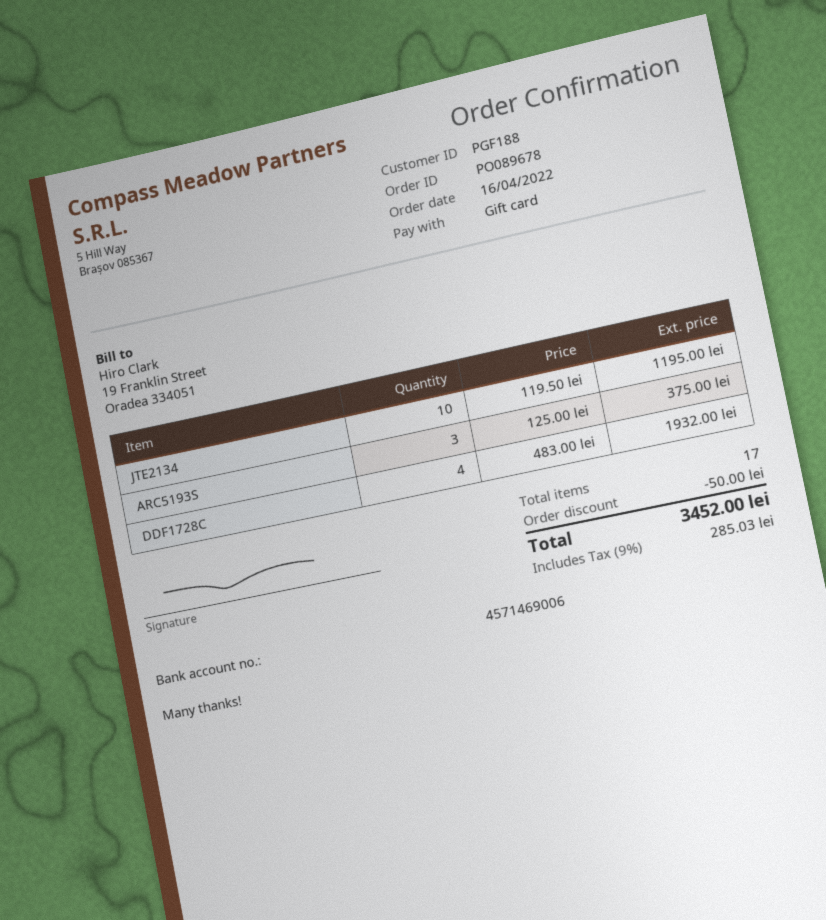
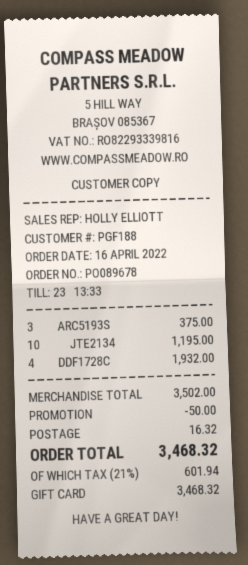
shipping: none -> 16.32
tax: 9% = 285.03 -> 21% = 601.94
total: 3452.00 -> 3468.32

